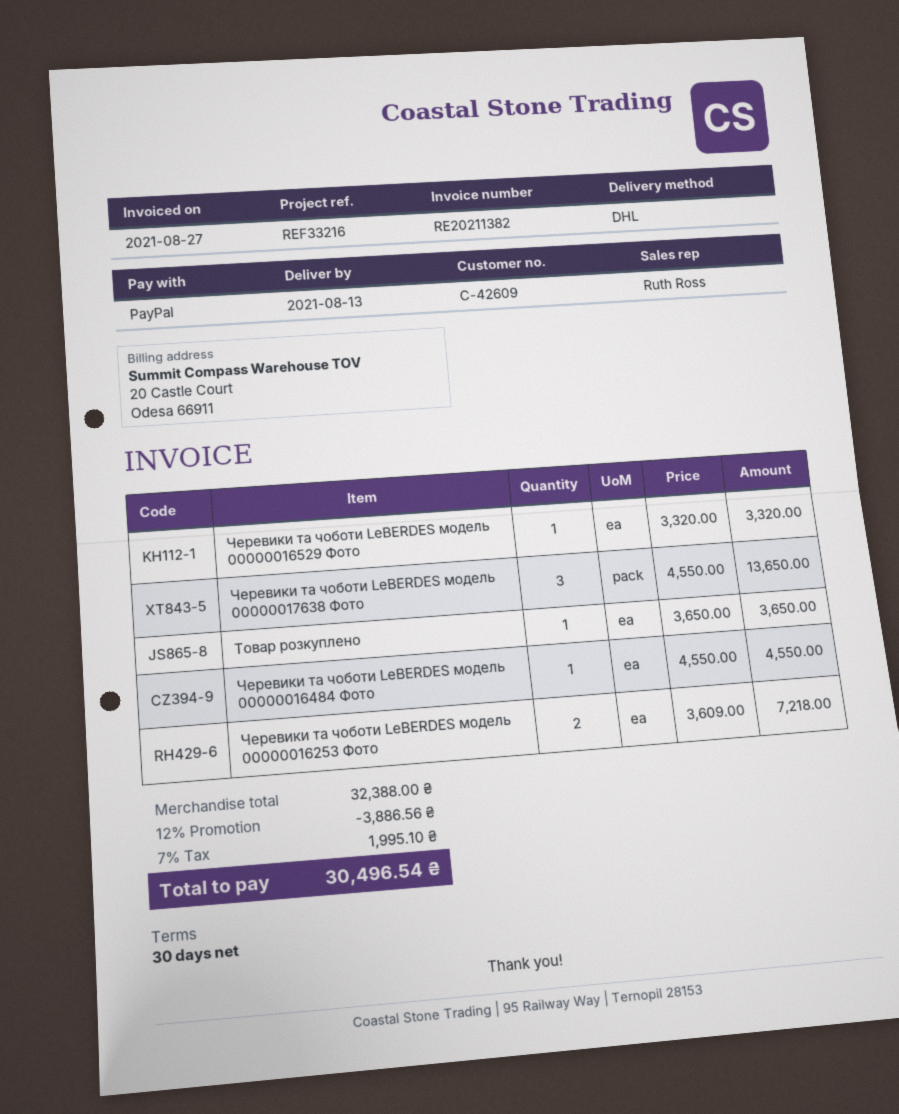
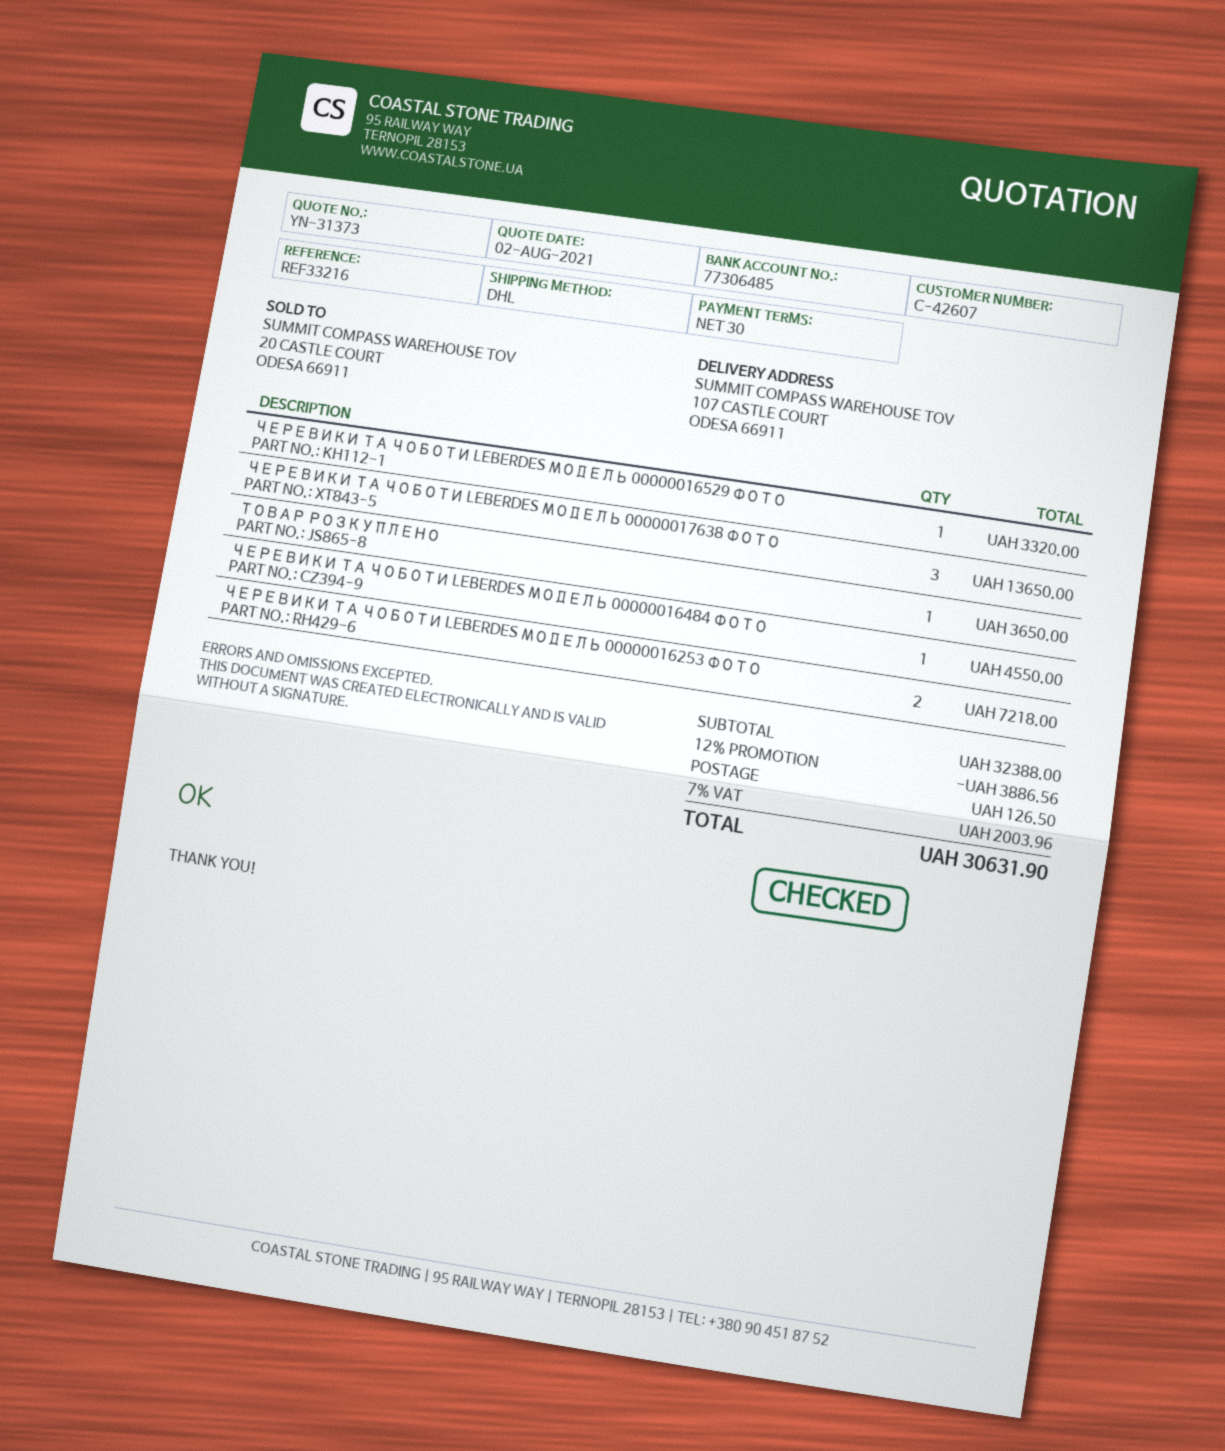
customer number: C-42609 -> C-42607
shipping: none -> 126.50
tax: 7% = 1995.10 -> 7% = 2003.96
total: 30496.54 -> 30631.90

